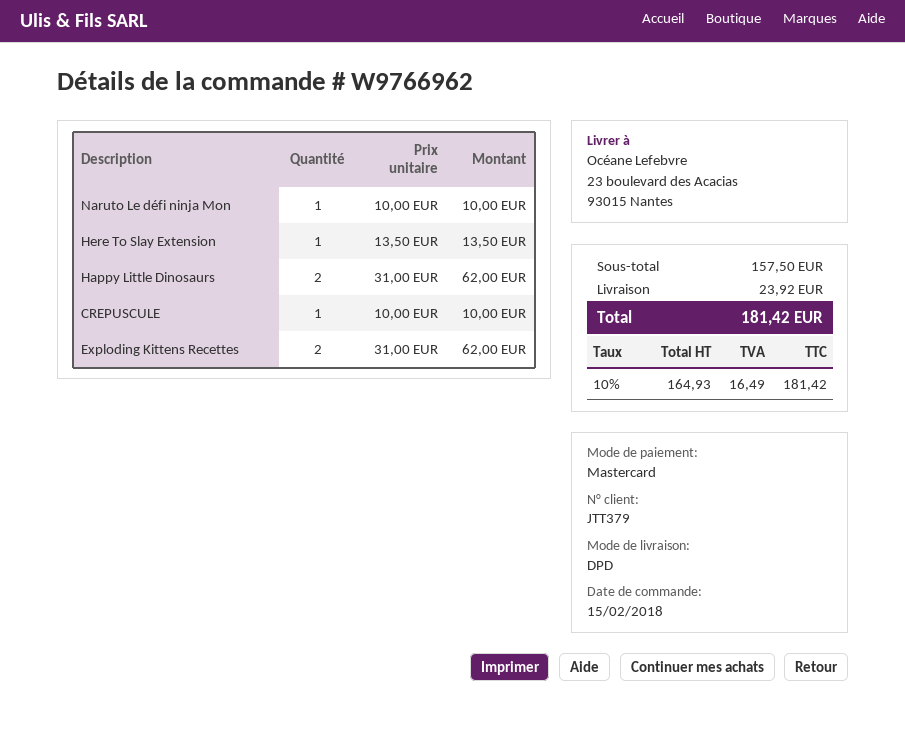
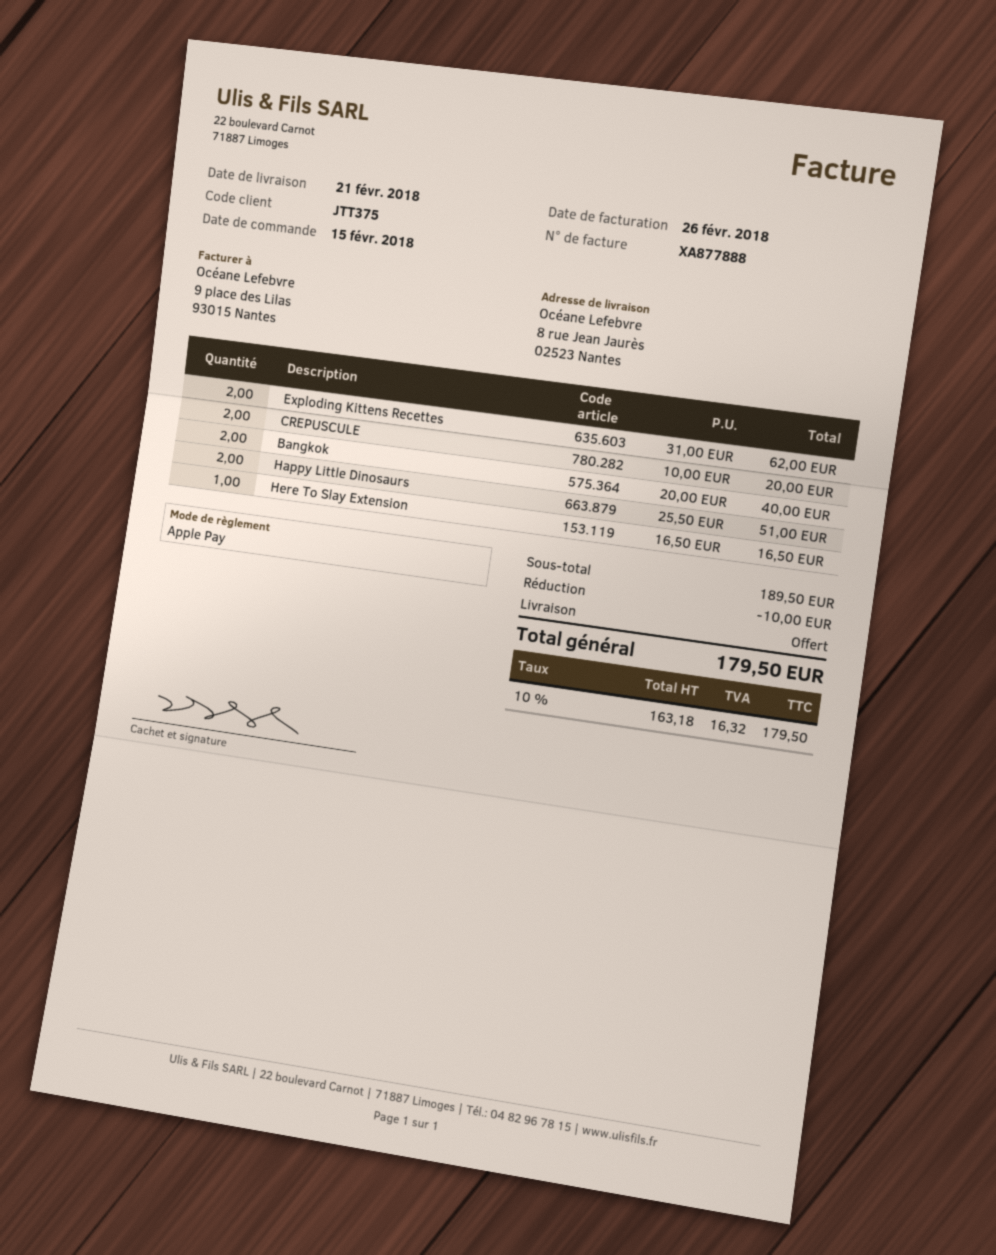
customer number: JTT379 -> JTT375
payment method: Mastercard -> Apple Pay
ship to: 23 boulevard des Acacias, 93015 Nantes -> 8 rue Jean Jaurès, 02523 Nantes
Naruto Le défi ninja Mon: 1 x 10.00 = 10.00 -> none
Here To Slay Extension: 1 x 13.50 = 13.50 -> 1 x 16.50 = 16.50
Happy Little Dinosaurs: 2 x 31.00 = 62.00 -> 2 x 25.50 = 51.00
CREPUSCULE: 1 x 10.00 = 10.00 -> 2 x 10.00 = 20.00
Bangkok: none -> 2 x 20.00 = 40.00
subtotal: 157.50 -> 189.50
discount: none -> 10.00
shipping: 23.92 -> 0.00
net: 164.93 -> 163.18
tax: 10% = 16.49 -> 10% = 16.32
total: 181.42 -> 179.50

